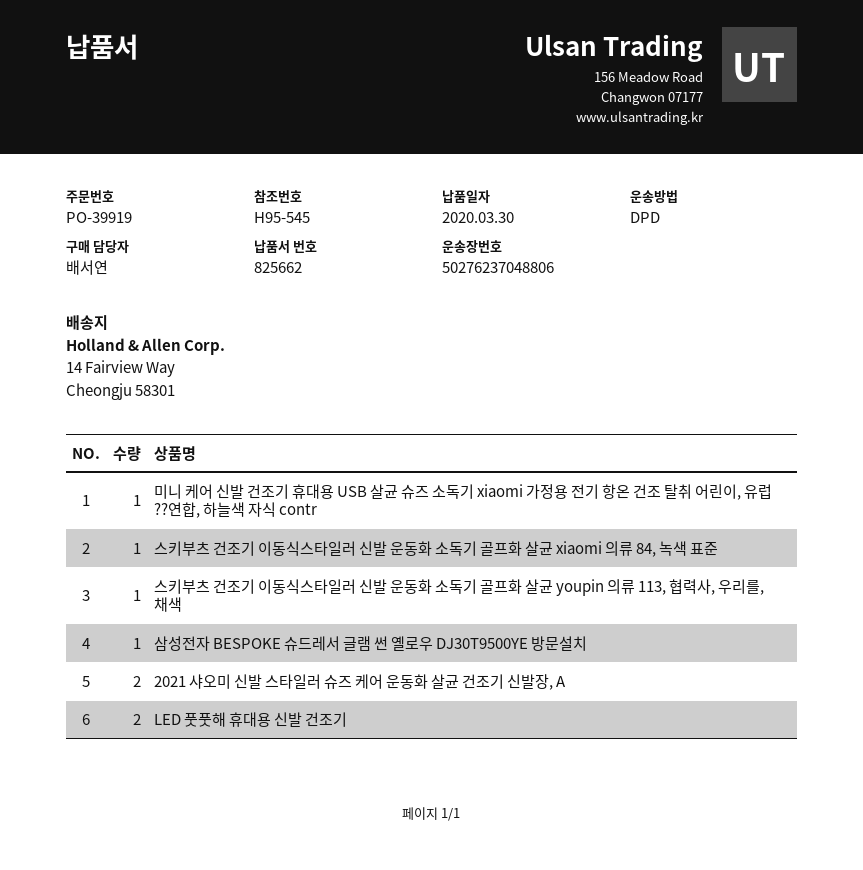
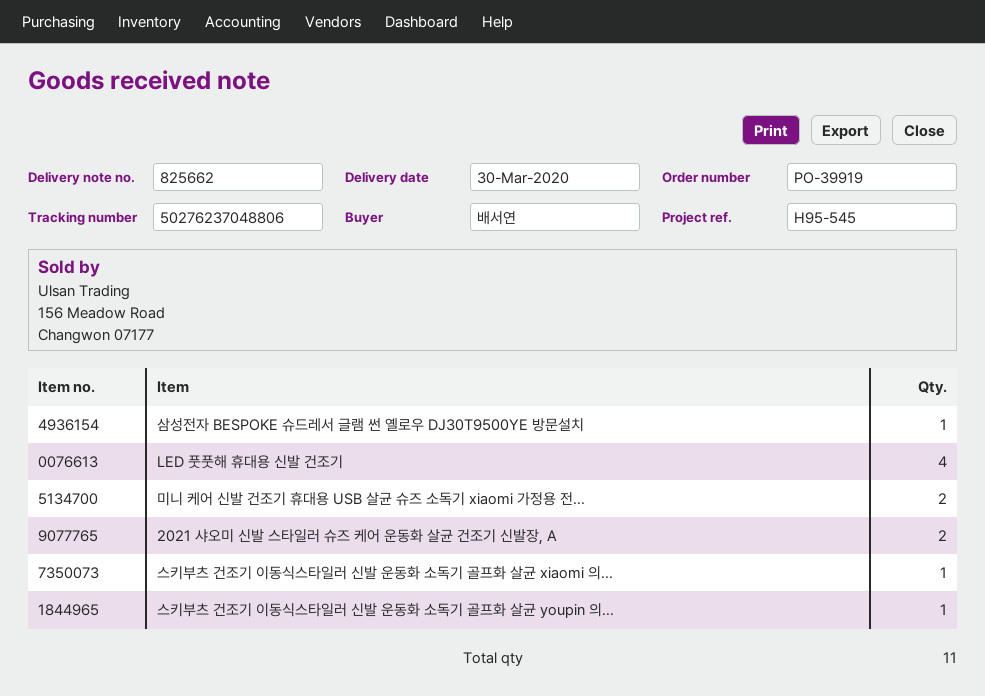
미니 케어 신발 건조기 휴대용 USB 살균 슈즈 소독기 xiaomi 가정용 전기 항온 건조 탈취 어린이, 유럽 ??연합, 하늘색 자식 contr: 1 -> 2
LED 풋풋해 휴대용 신발 건조기: 2 -> 4

